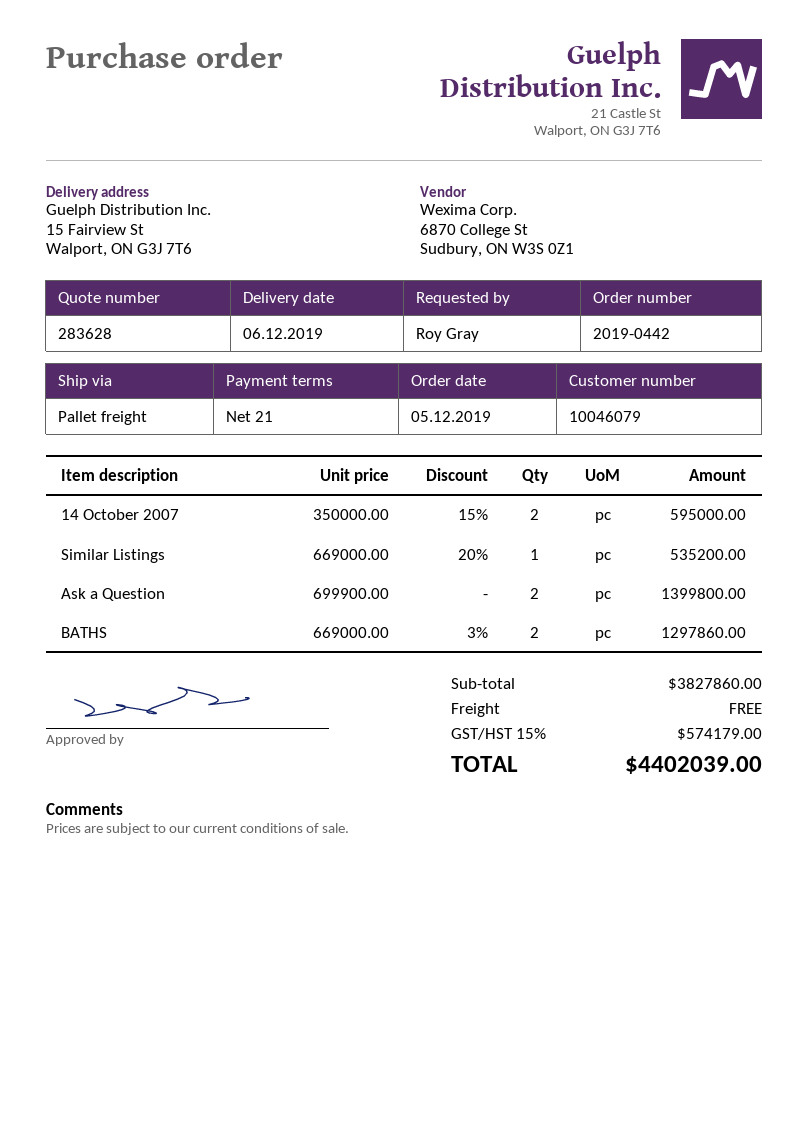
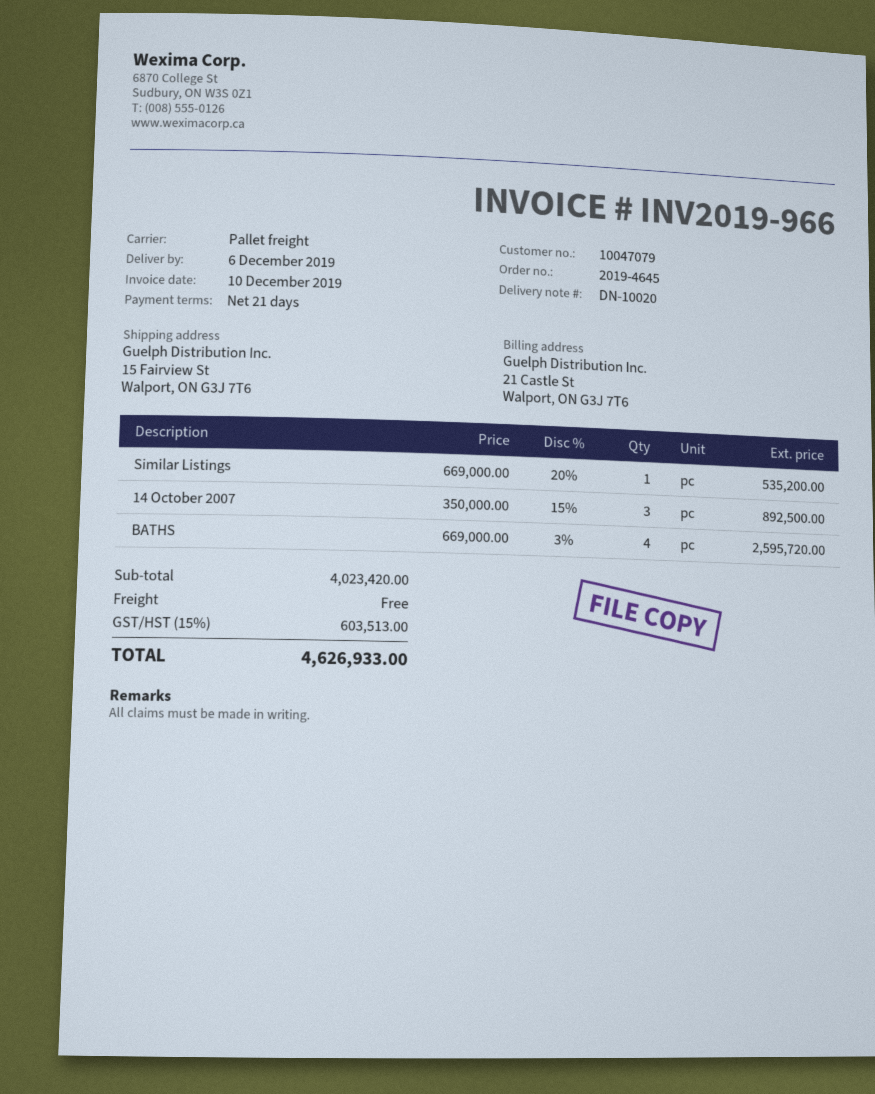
order number: 2019-0442 -> 2019-4645
customer number: 10046079 -> 10047079
14 October 2007: 2 x 350000.00 - 15% = 595000.00 -> 3 x 350000.00 - 15% = 892500.00
Ask a Question: 2 x 699900.00 = 1399800.00 -> none
BATHS: 2 x 669000.00 - 3% = 1297860.00 -> 4 x 669000.00 - 3% = 2595720.00
subtotal: 3827860.00 -> 4023420.00
tax: 15% = 574179.00 -> 15% = 603513.00
total: 4402039.00 -> 4626933.00

